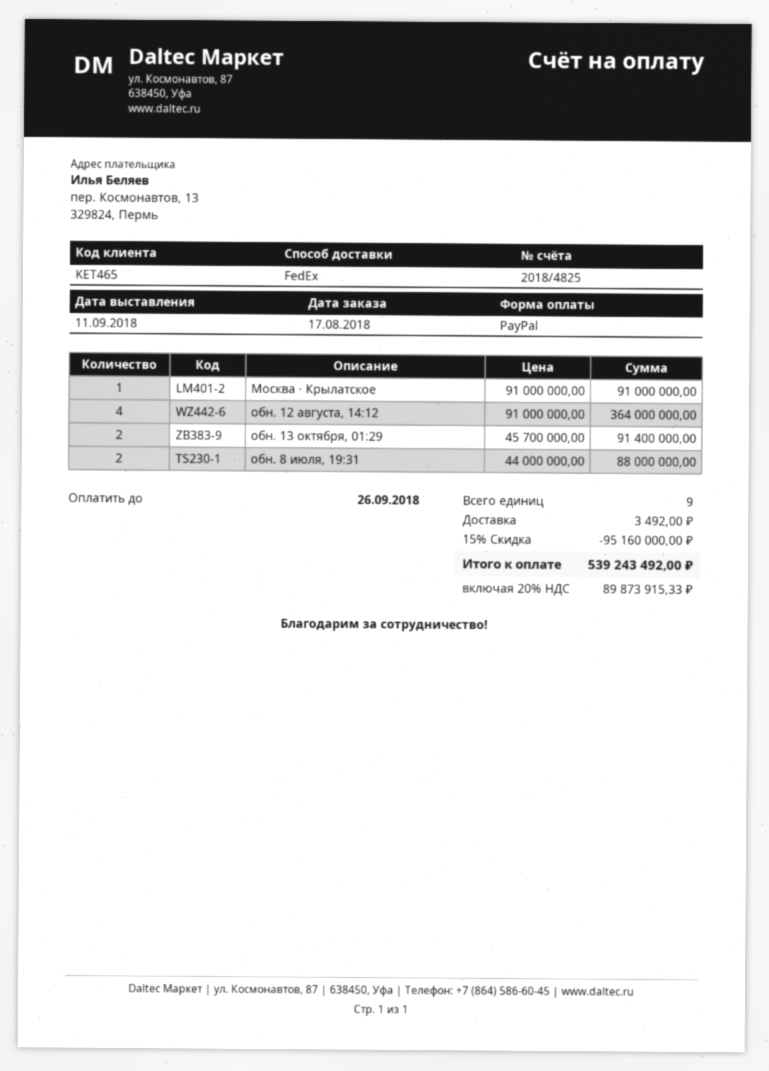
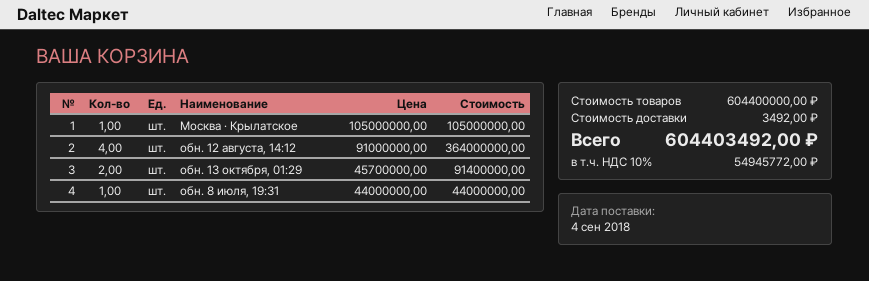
Москва · Крылатское: 1 x 91000000.00 = 91000000.00 -> 1 x 105000000.00 = 105000000.00
обн. 8 июля, 19:31: 2 x 44000000.00 = 88000000.00 -> 1 x 44000000.00 = 44000000.00
discount: 15% = 95160000.00 -> none
tax: 20% = 89873915.33 -> 10% = 54945772.00
total: 539243492.00 -> 604403492.00

